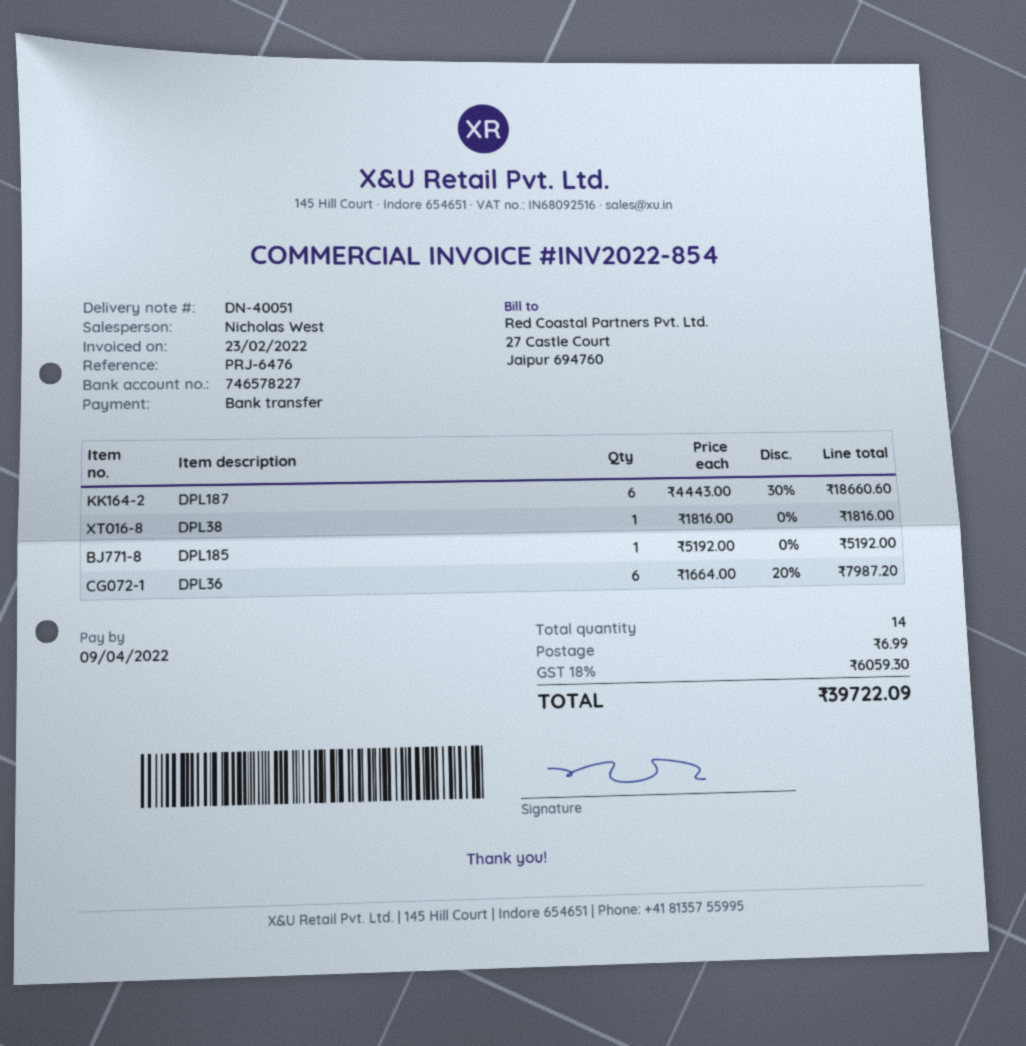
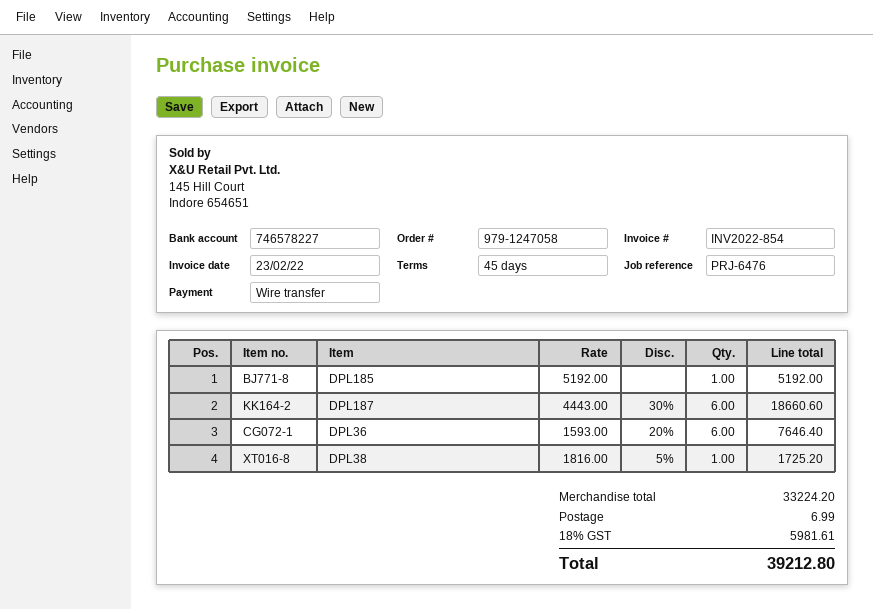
DPL38: 1 x 1816.00 = 1816.00 -> 1 x 1816.00 - 5% = 1725.20
DPL36: 6 x 1664.00 - 20% = 7987.20 -> 6 x 1593.00 - 20% = 7646.40
tax: 18% = 6059.30 -> 18% = 5981.61
total: 39722.09 -> 39212.80

